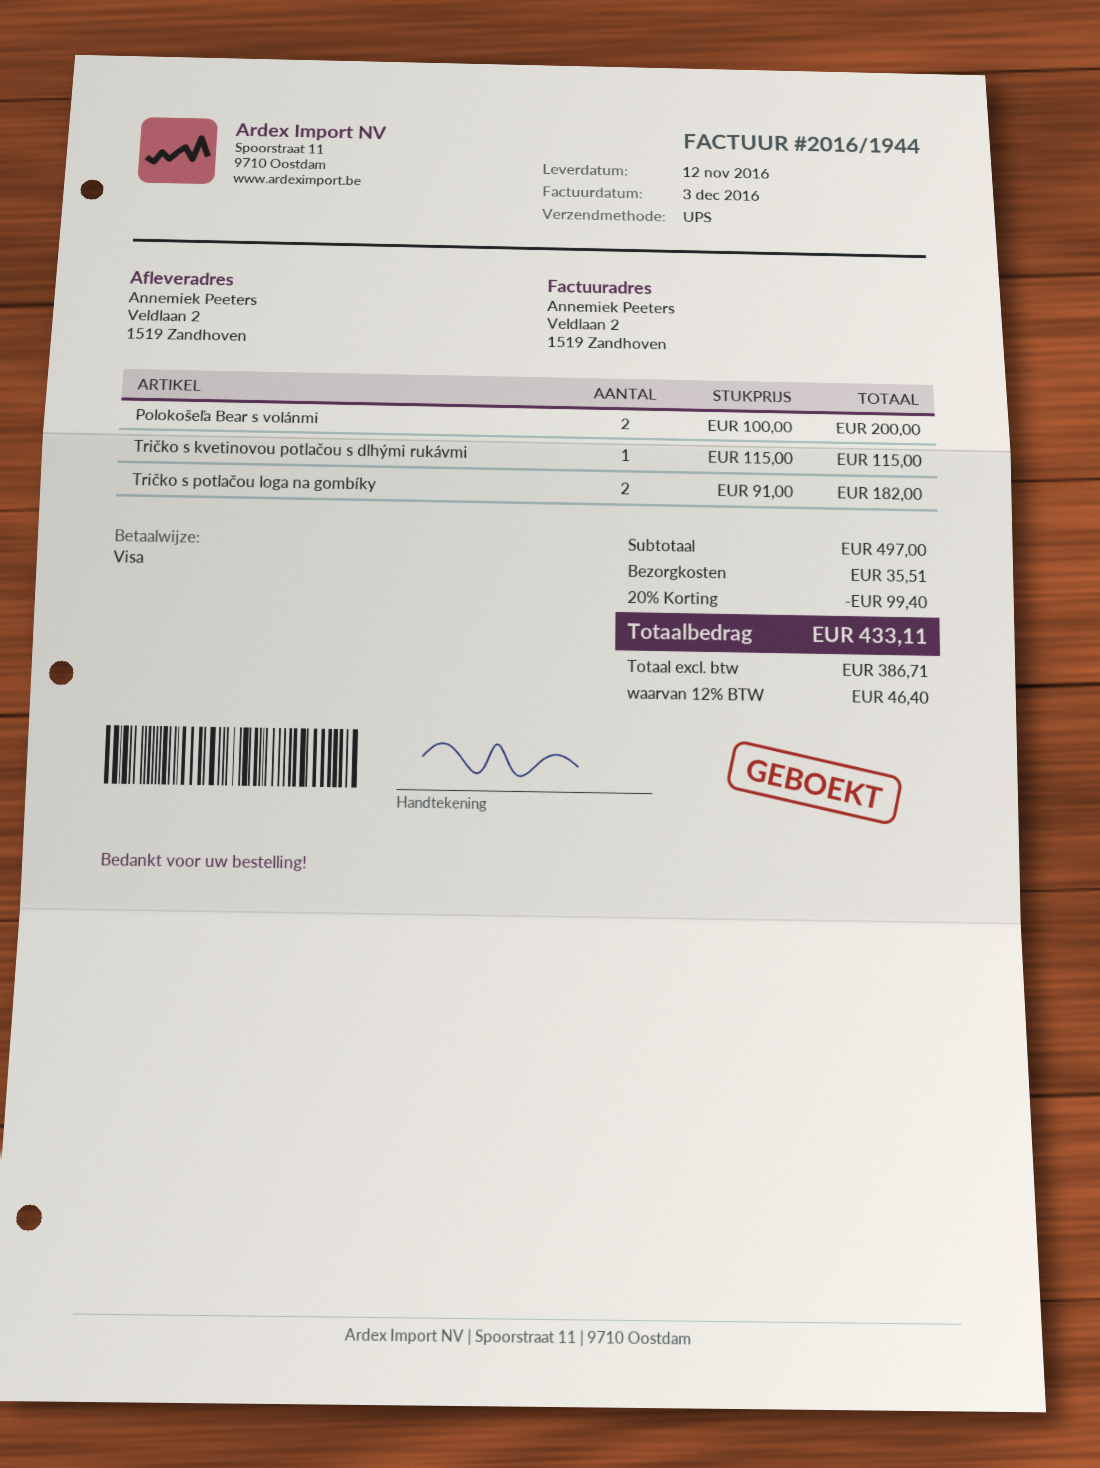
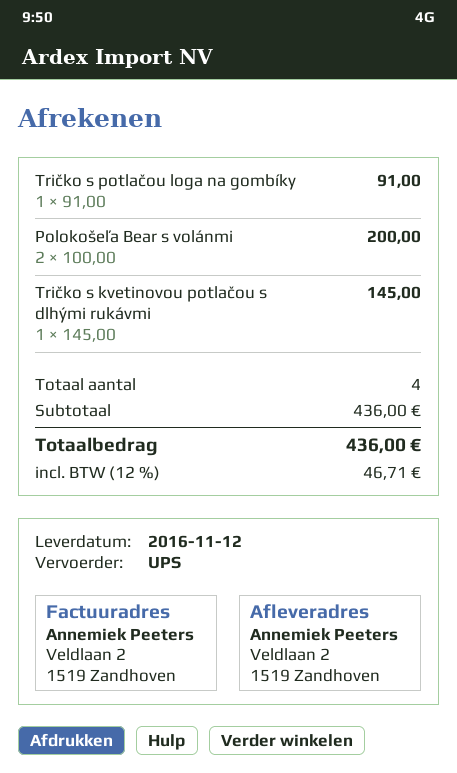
Tričko s kvetinovou potlačou s dlhými rukávmi: 1 x 115.00 = 115.00 -> 1 x 145.00 = 145.00
Tričko s potlačou loga na gombíky: 2 x 91.00 = 182.00 -> 1 x 91.00 = 91.00
subtotal: 497.00 -> 436.00
discount: 20% = 99.40 -> none
shipping: 35.51 -> none
tax: 12% = 46.40 -> 12% = 46.71
total: 433.11 -> 436.00

